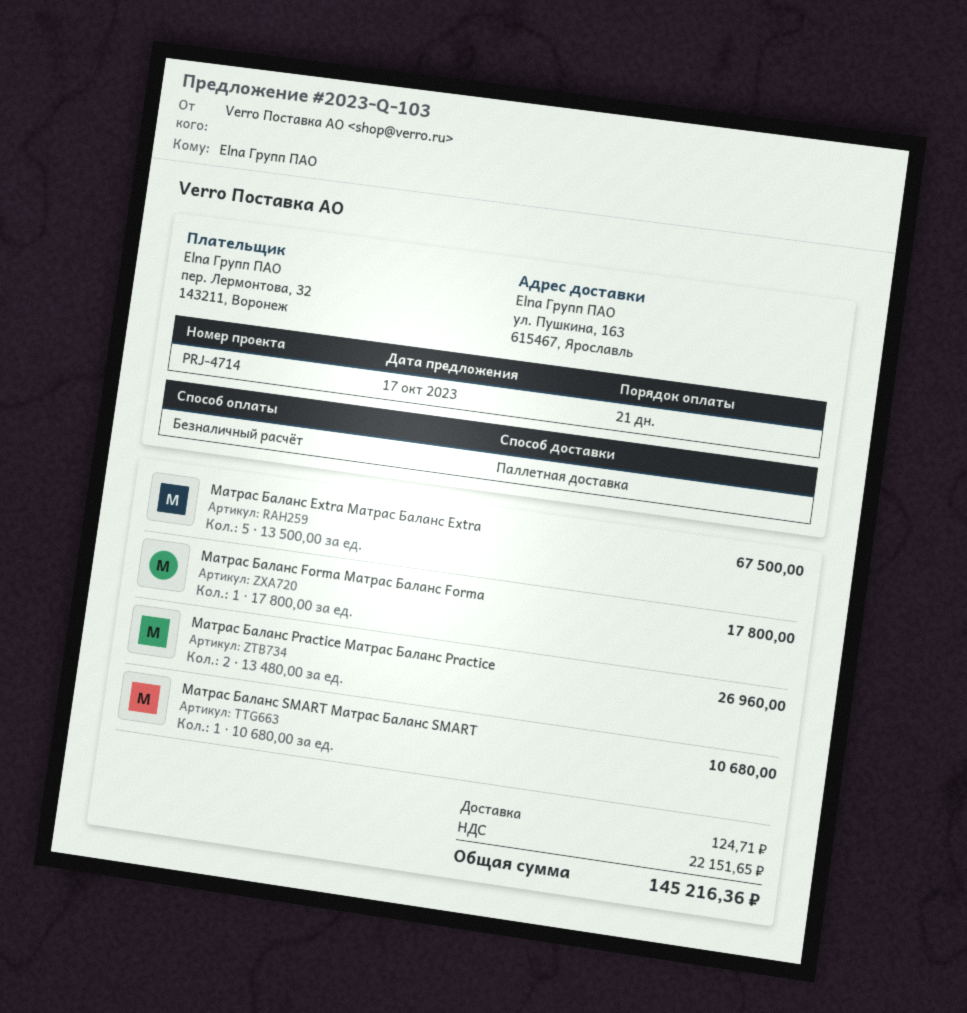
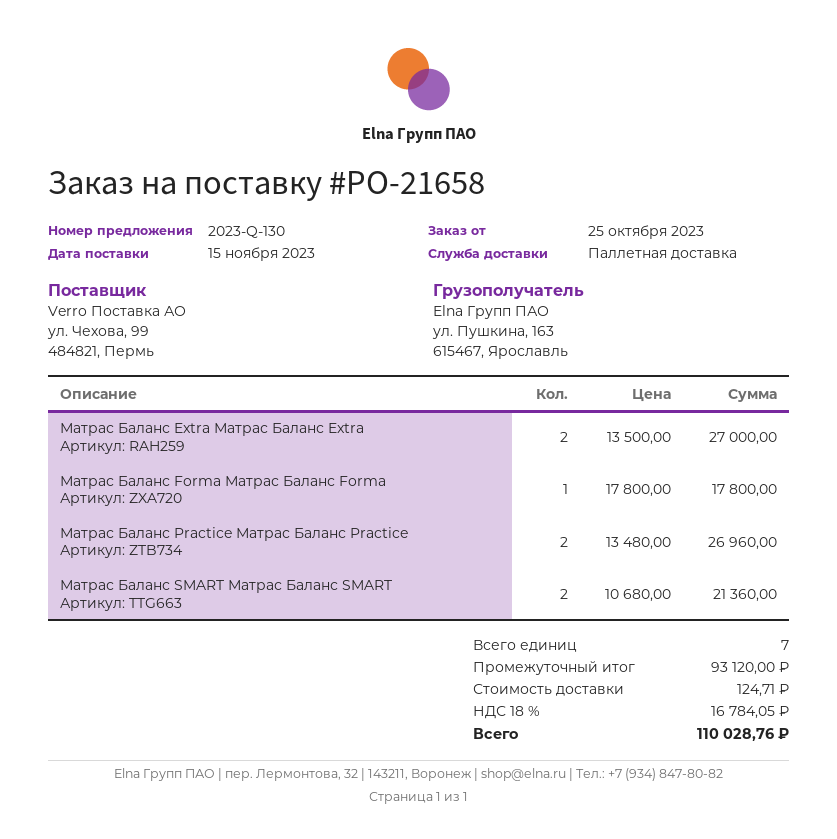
quote number: 2023-Q-103 -> 2023-Q-130
Матрас Баланс Extra Матрас Баланс Extra: 5 x 13500.00 = 67500.00 -> 2 x 13500.00 = 27000.00
Матрас Баланс SMART Матрас Баланс SMART: 1 x 10680.00 = 10680.00 -> 2 x 10680.00 = 21360.00
tax: 22151.65 -> 16784.05
total: 145216.36 -> 110028.76

